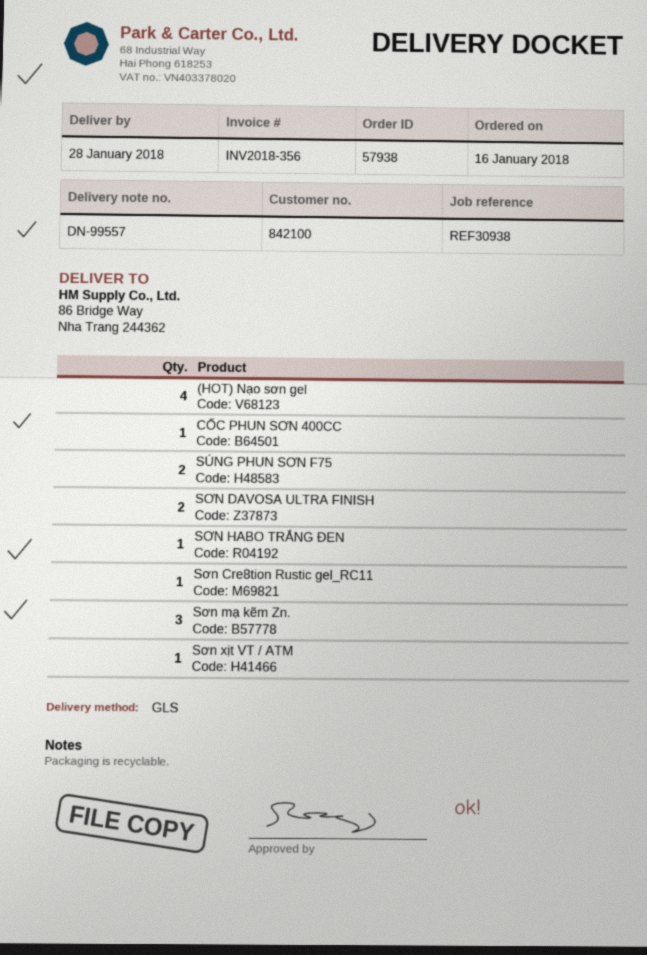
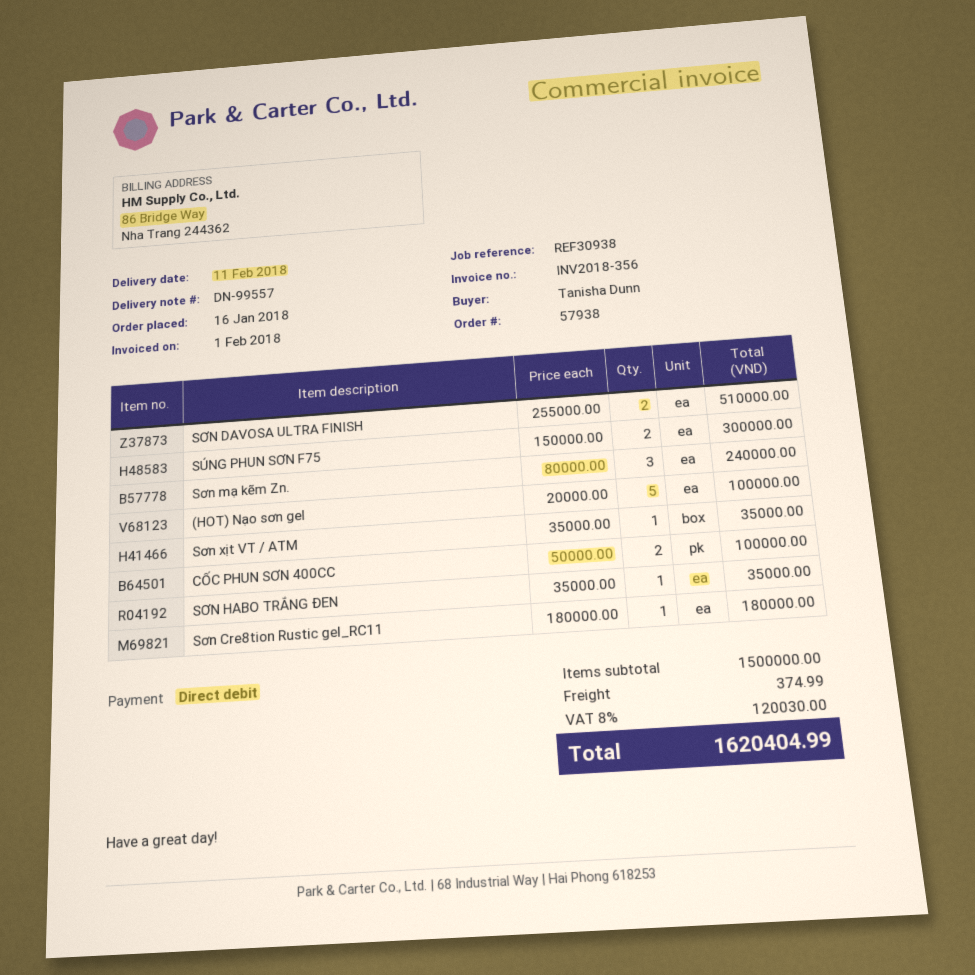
delivery date: 2018-01-28 -> 2018-02-11
(HOT) Nạo sơn gel: 4 -> 5
CỐC PHUN SƠN 400CC: 1 -> 2

